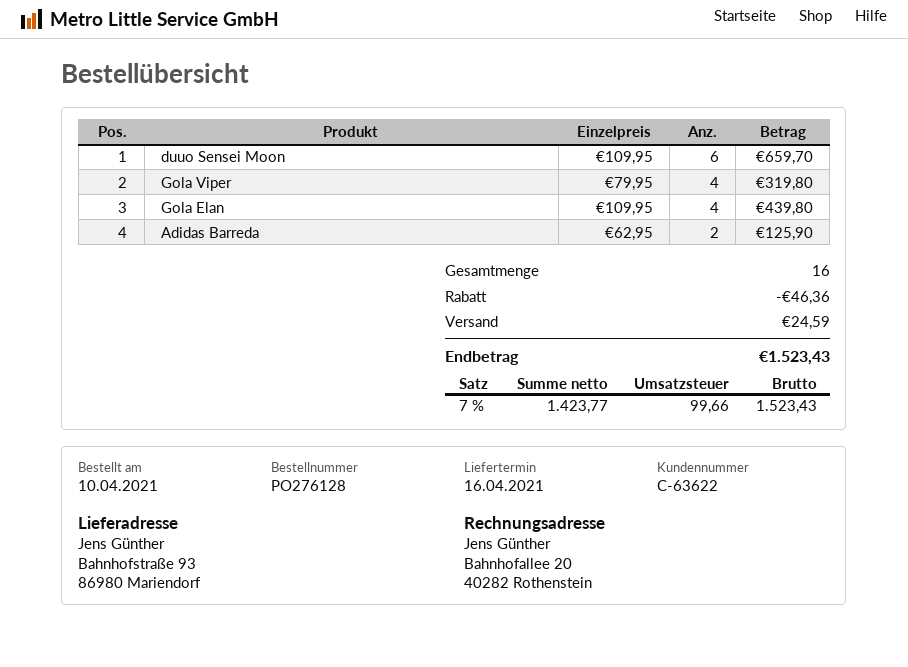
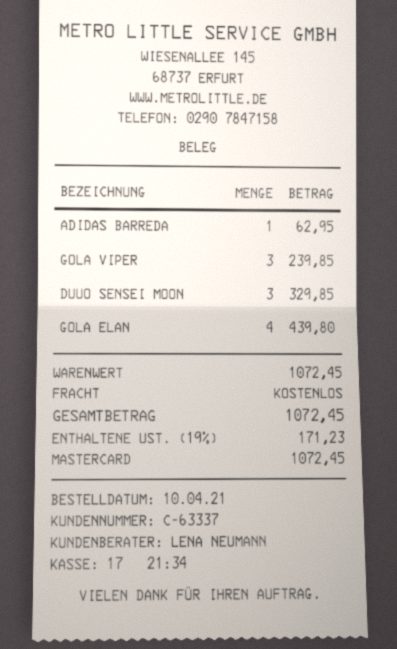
customer number: C-63622 -> C-63337
duuo Sensei Moon: 6 for 659.70 -> 3 for 329.85
Gola Viper: 4 for 319.80 -> 3 for 239.85
Adidas Barreda: 2 for 125.90 -> 1 for 62.95
discount: 46.36 -> none
shipping: 24.59 -> 0.00
tax: 7% = 99.66 -> 19% = 171.23
total: 1523.43 -> 1072.45

